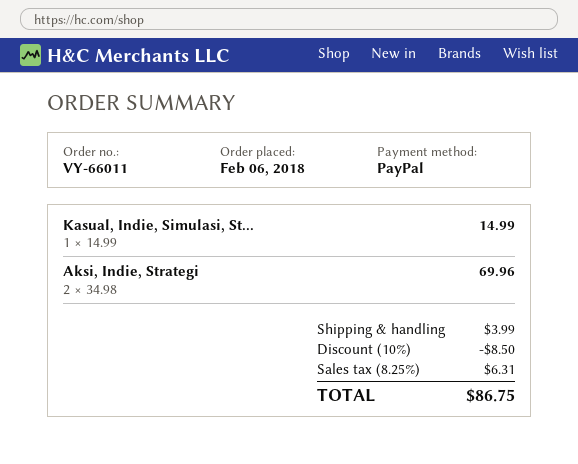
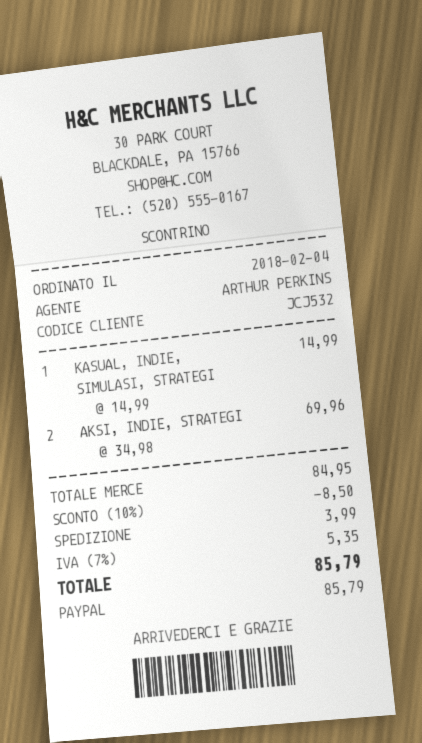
order date: 2018-02-06 -> 2018-02-04
tax: 8.25% = 6.31 -> 7% = 5.35
total: 86.75 -> 85.79

